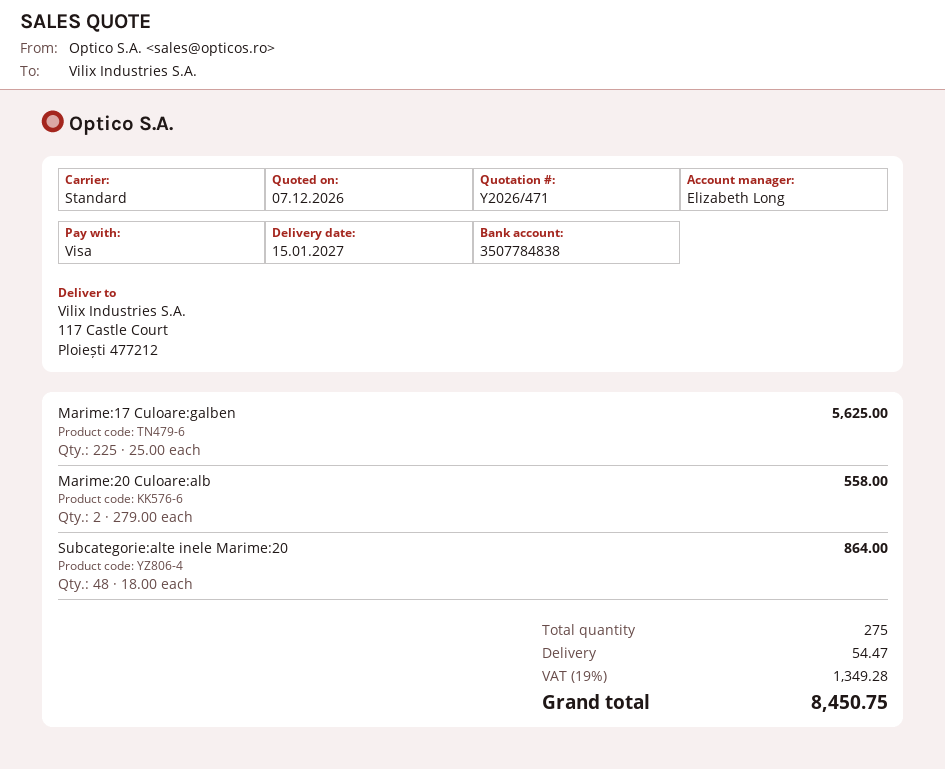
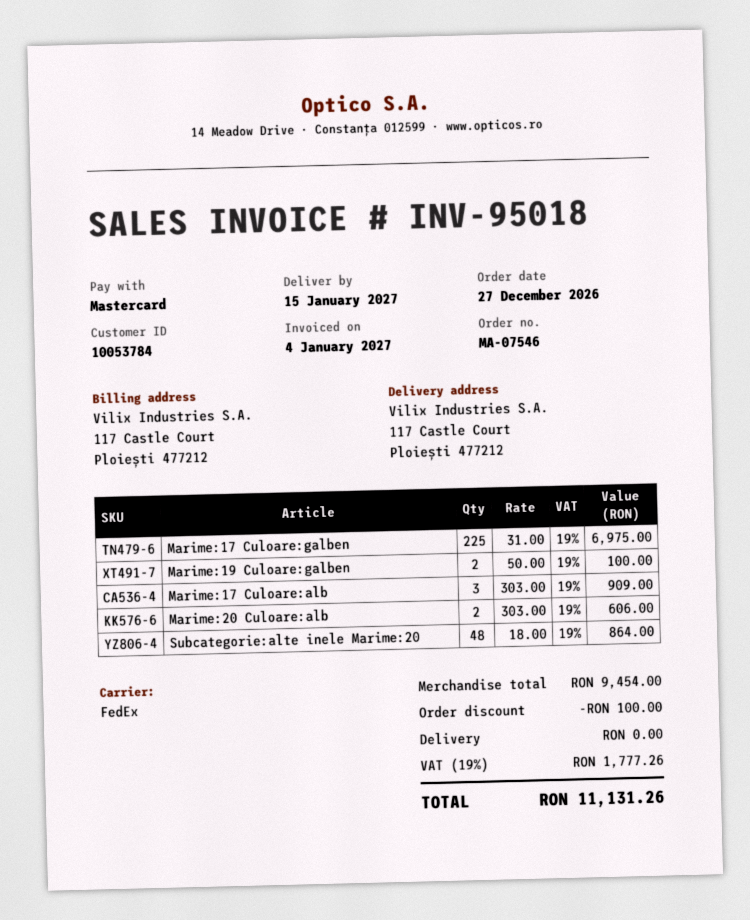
payment method: Visa -> Mastercard
shipping method: standard -> FedEx
Marime:17 Culoare:galben: 225 x 25.00 = 5625.00 -> 225 x 31.00 = 6975.00
Marime:20 Culoare:alb: 2 x 279.00 = 558.00 -> 2 x 303.00 = 606.00
Marime:19 Culoare:galben: none -> 2 x 50.00 = 100.00
Marime:17 Culoare:alb: none -> 3 x 303.00 = 909.00
discount: none -> 100.00
shipping: 54.47 -> 0.00
tax: 19% = 1349.28 -> 19% = 1777.26
total: 8450.75 -> 11131.26

